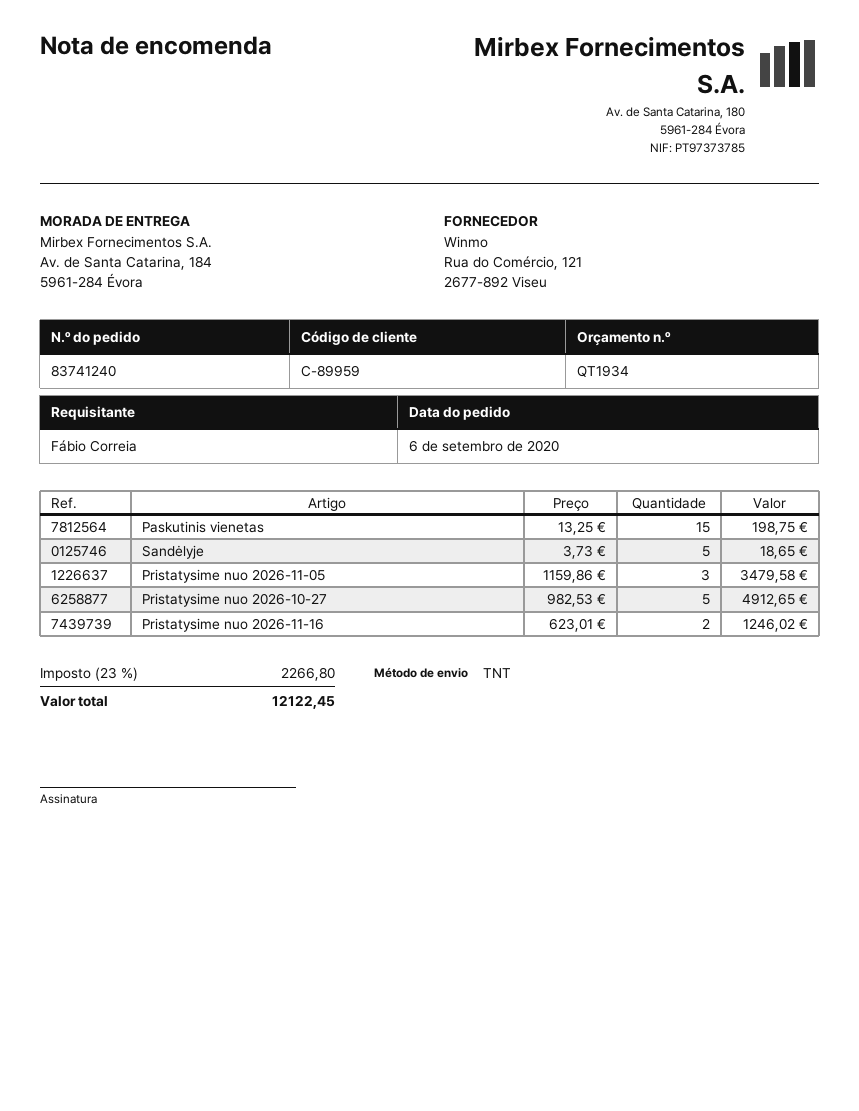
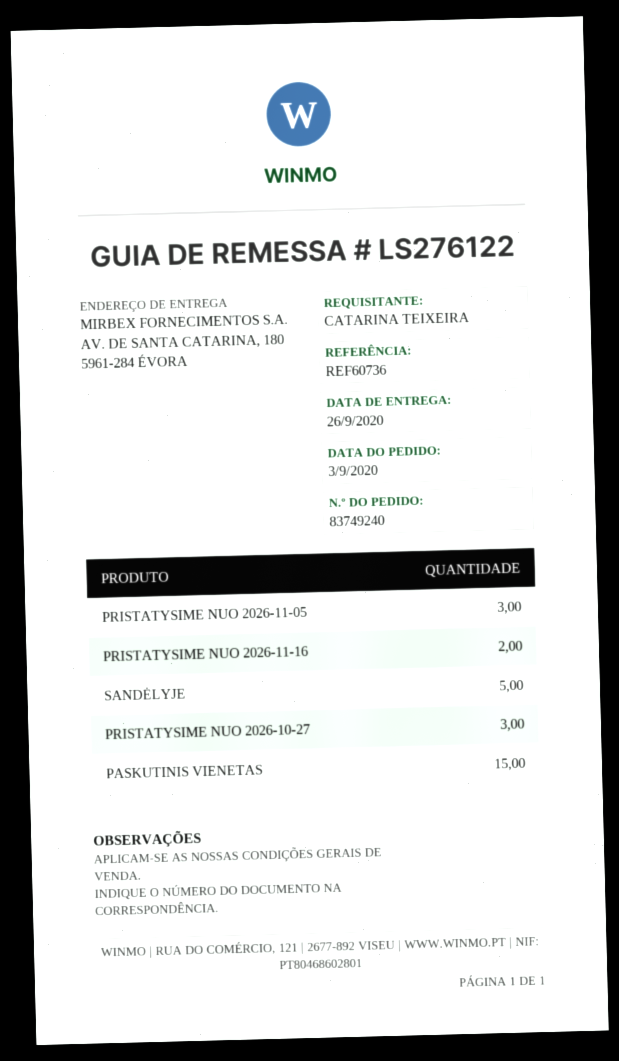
order number: 83741240 -> 83749240
order date: 2020-09-06 -> 2020-09-03
ordered by: Fábio Correia -> CATARINA TEIXEIRA
ship to: Av. de Santa Catarina, 184, 5961-284 Évora -> AV. DE SANTA CATARINA, 180, 5961-284 ÉVORA
Pristatysime nuo 2026‑10‑27: 5 -> 3

